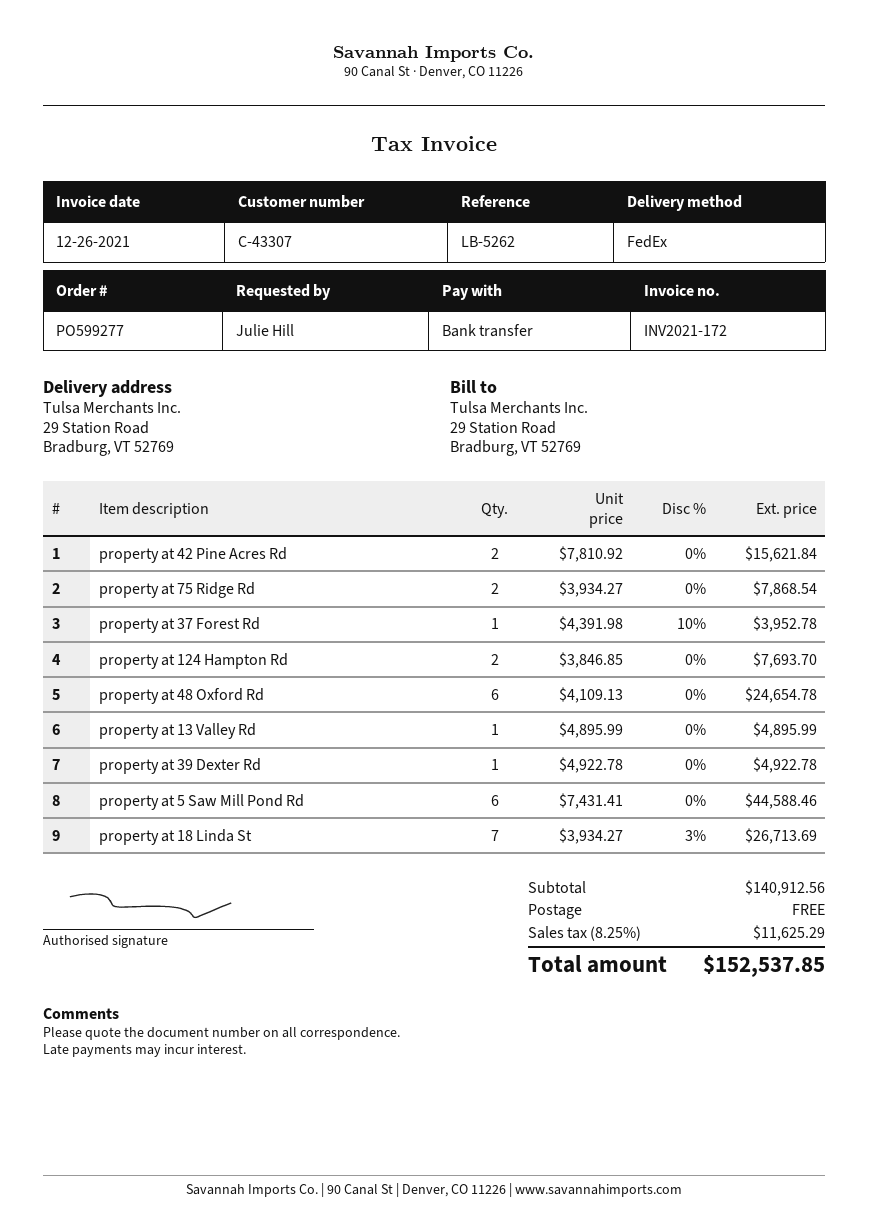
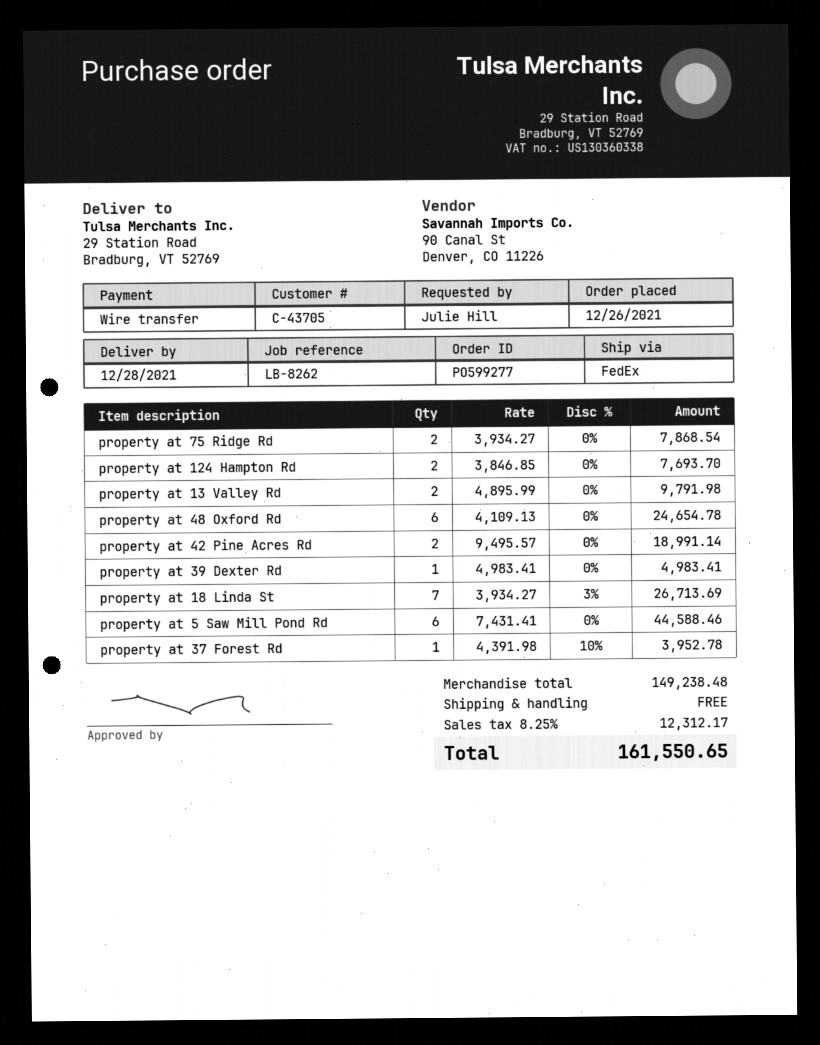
customer number: C-43307 -> C-43705
reference: LB-5262 -> LB-8262
property at 42 Pine Acres Rd: 2 x 7810.92 = 15621.84 -> 2 x 9495.57 = 18991.14
property at 13 Valley Rd: 1 x 4895.99 = 4895.99 -> 2 x 4895.99 = 9791.98
property at 39 Dexter Rd: 1 x 4922.78 = 4922.78 -> 1 x 4983.41 = 4983.41
subtotal: 140912.56 -> 149238.48
tax: 8.25% = 11625.29 -> 8.25% = 12312.17
total: 152537.85 -> 161550.65

